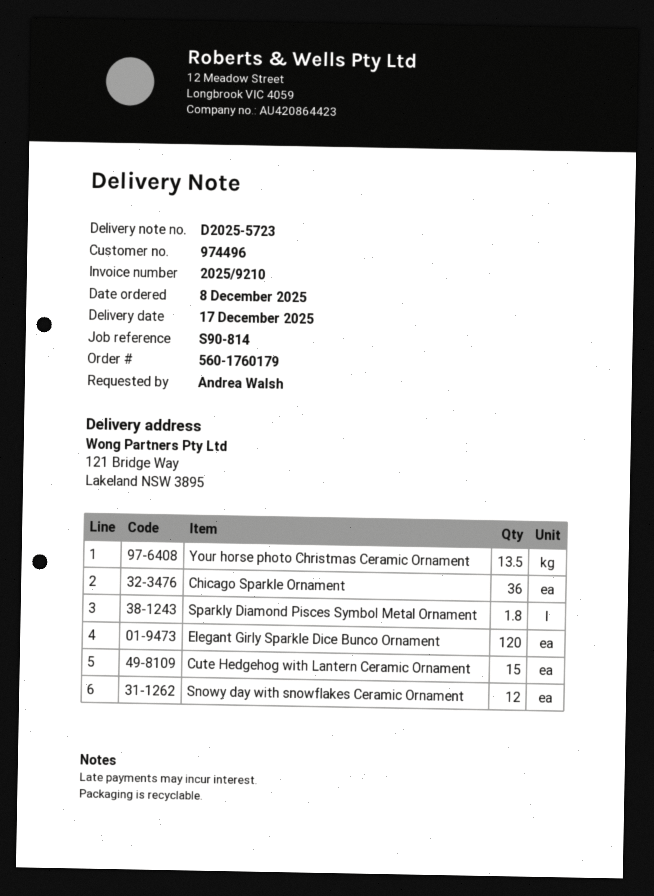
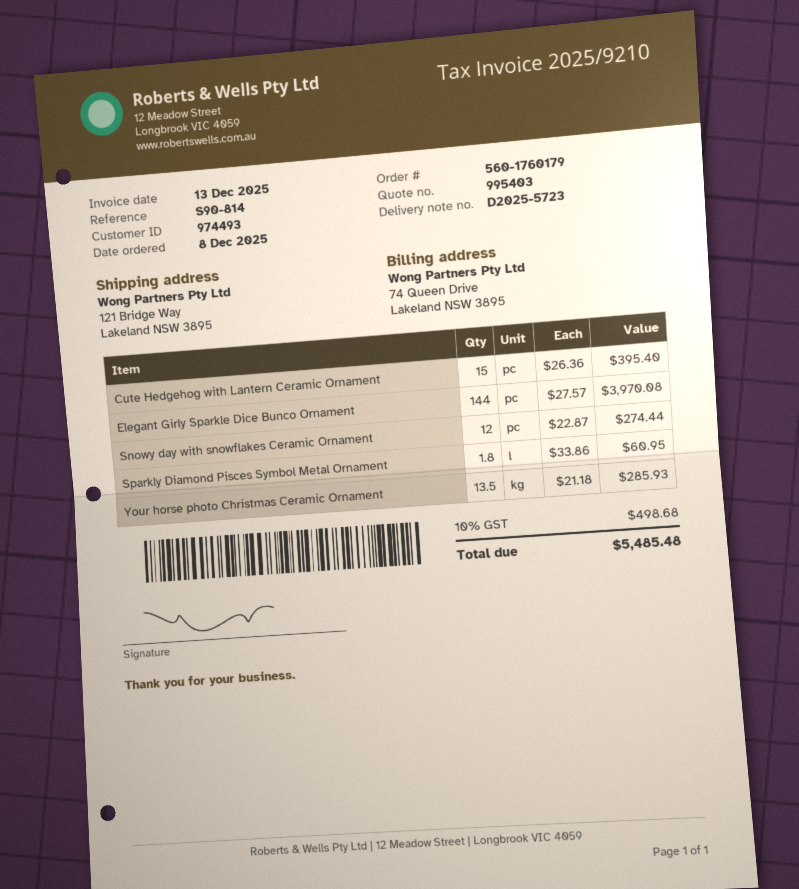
customer number: 974496 -> 974493
Chicago Sparkle Ornament: 36 -> none
Elegant Girly Sparkle Dice Bunco Ornament: 120 -> 144

